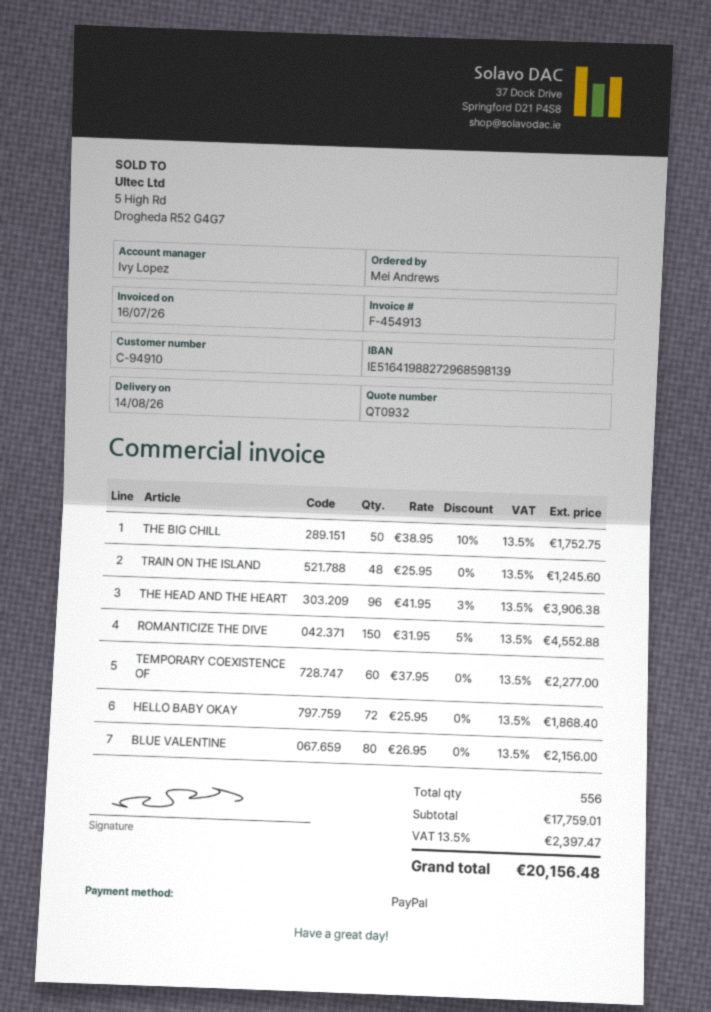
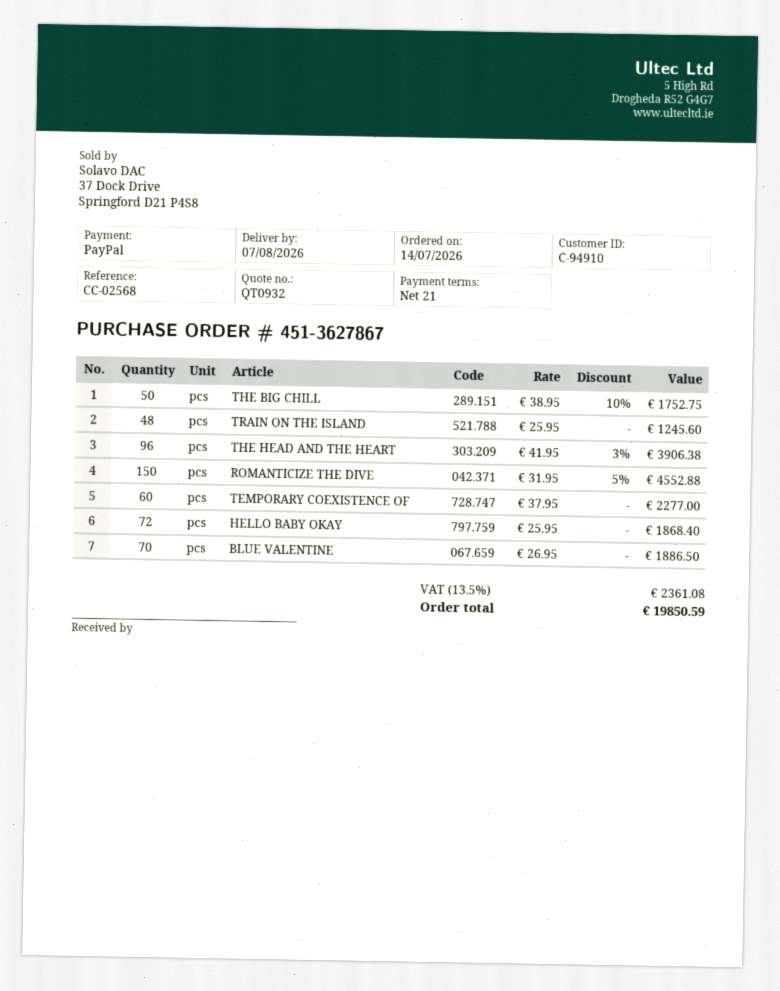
delivery date: 2026-08-14 -> 2026-08-07
BLUE VALENTINE: 80 x 26.95 = 2156.00 -> 70 x 26.95 = 1886.50
tax: 13.5% = 2397.47 -> 13.5% = 2361.08
total: 20156.48 -> 19850.59

